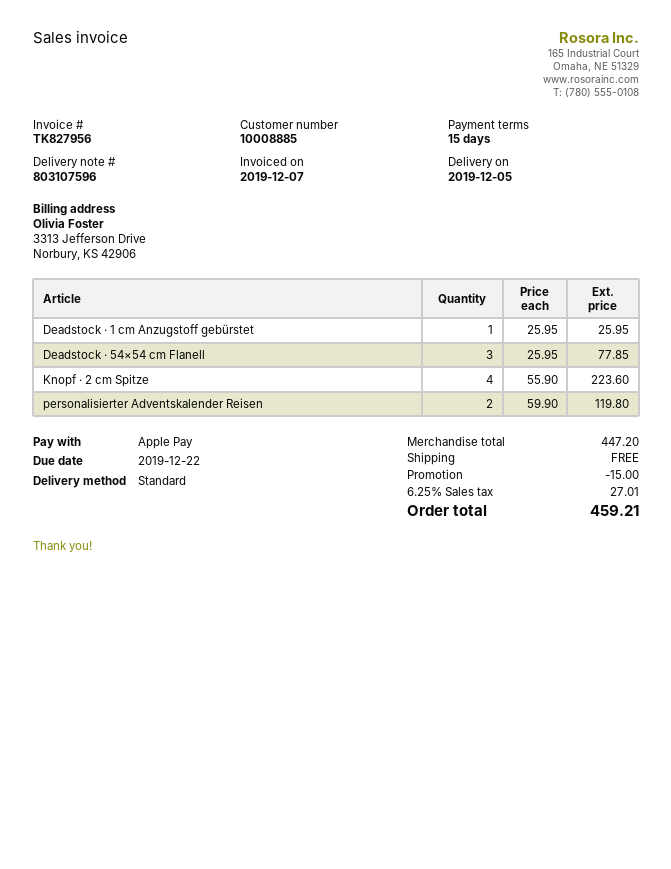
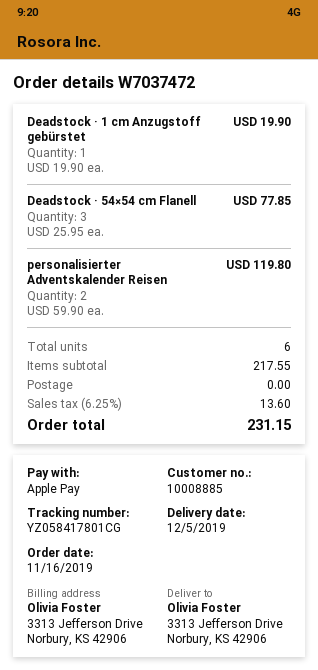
Deadstock · 1 cm Anzugstoff gebürstet: 1 x 25.95 = 25.95 -> 1 x 19.90 = 19.90
Knopf · 2 cm Spitze: 4 x 55.90 = 223.60 -> none
subtotal: 447.20 -> 217.55
discount: 15.00 -> none
tax: 6.25% = 27.01 -> 6.25% = 13.60
total: 459.21 -> 231.15

